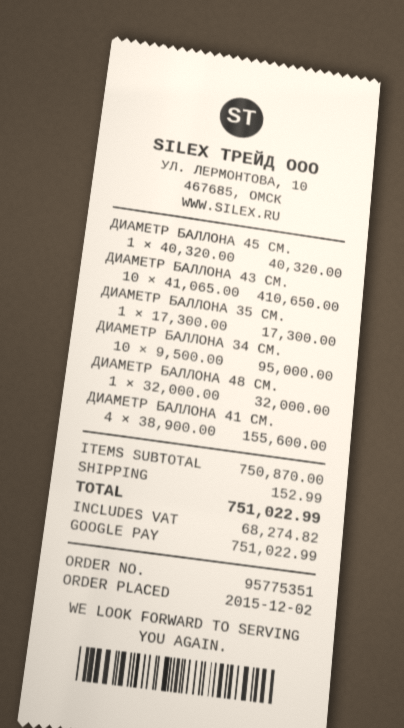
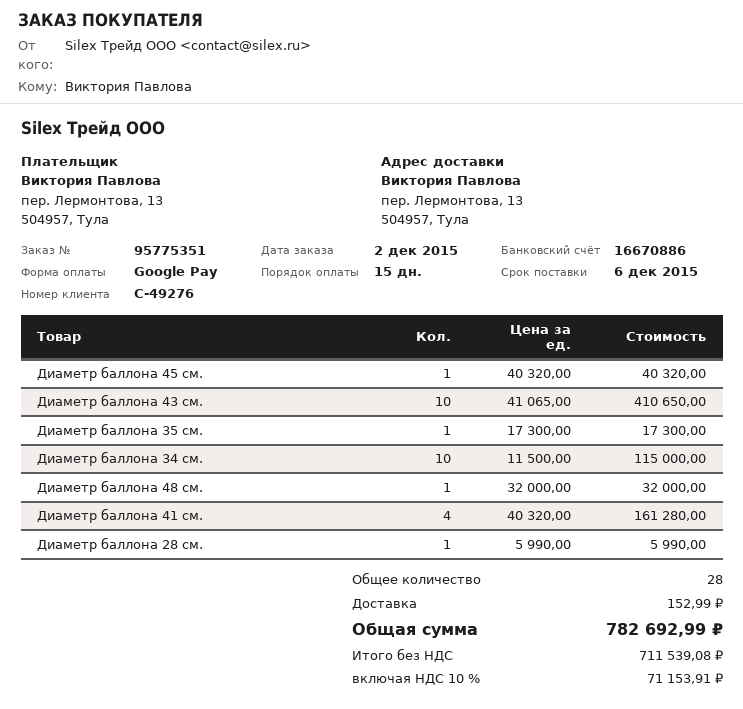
ДИАМЕТР БАЛЛОНА 34 СМ.: 10 x 9500.00 = 95000.00 -> 10 x 11500.00 = 115000.00
ДИАМЕТР БАЛЛОНА 41 СМ.: 4 x 38900.00 = 155600.00 -> 4 x 40320.00 = 161280.00
Диаметр баллона 28 см.: none -> 1 x 5990.00 = 5990.00
tax: 68274.82 -> 71153.91
total: 751022.99 -> 782692.99

